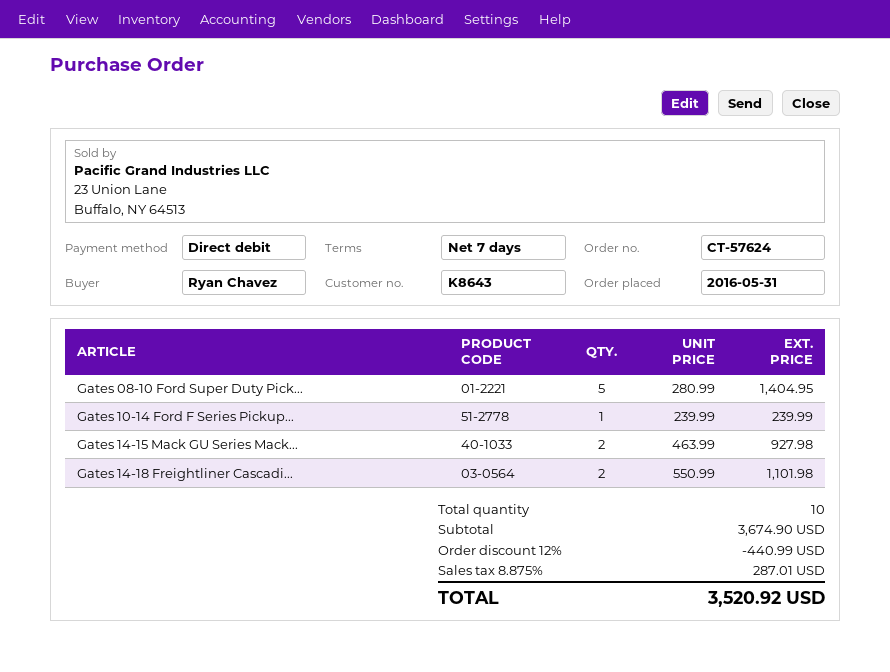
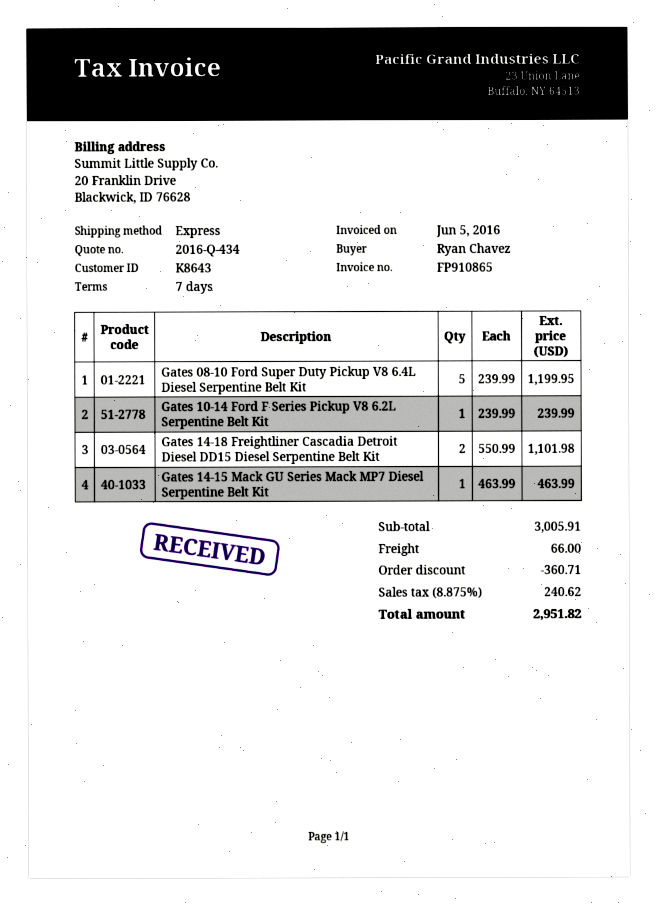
Gates 08-10 Ford Super Duty Pick...: 5 x 280.99 = 1404.95 -> 5 x 239.99 = 1199.95
Gates 14-15 Mack GU Series Mack...: 2 x 463.99 = 927.98 -> 1 x 463.99 = 463.99
subtotal: 3674.90 -> 3005.91
discount: 440.99 -> 360.71
shipping: none -> 66.00
tax: 8.875% = 287.01 -> 8.875% = 240.62
total: 3520.92 -> 2951.82

